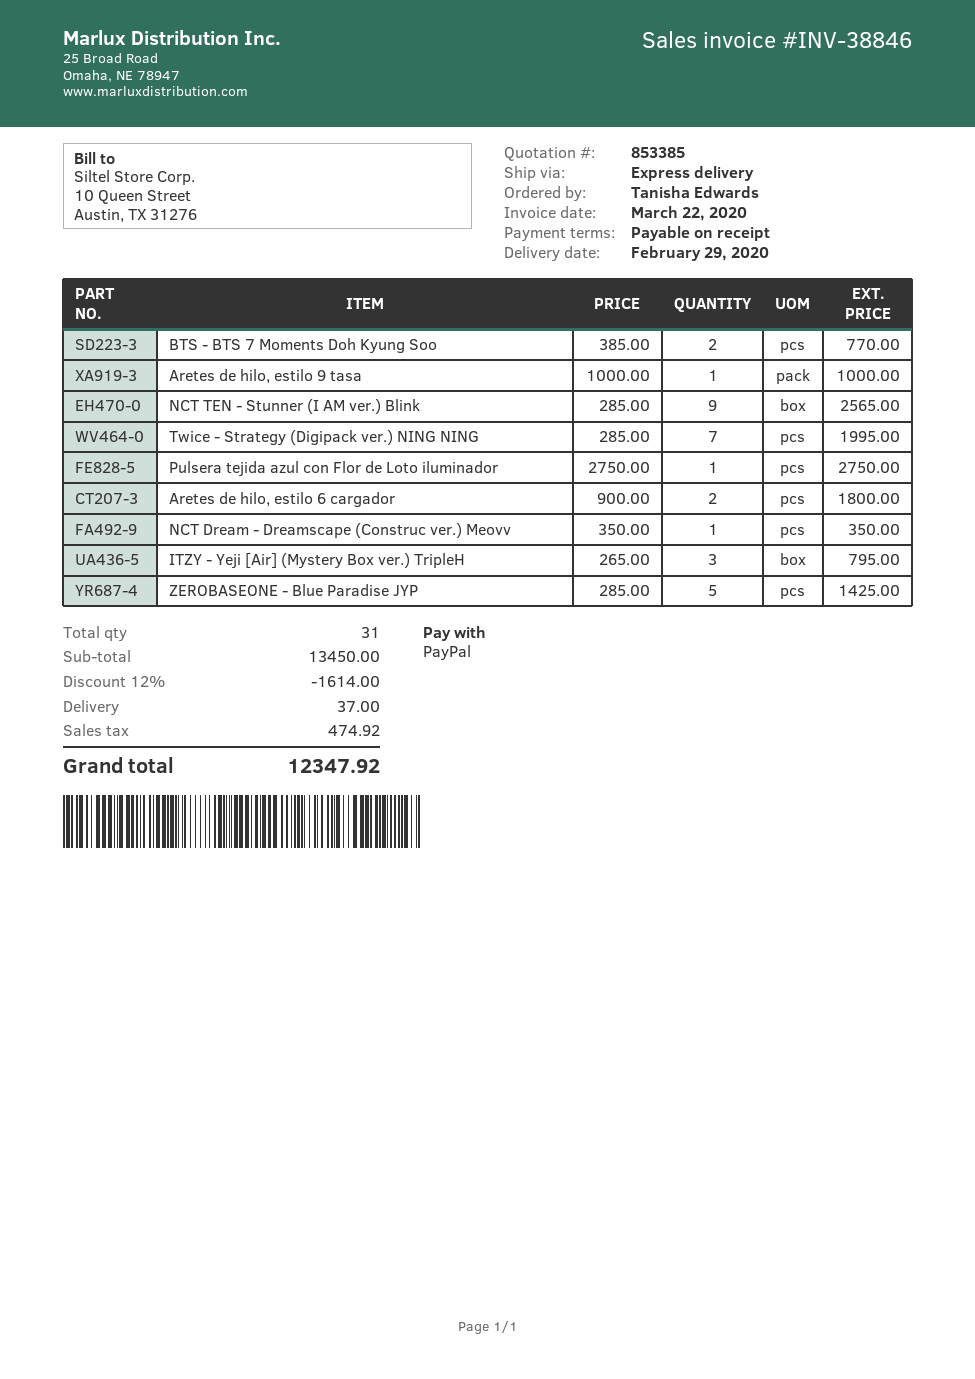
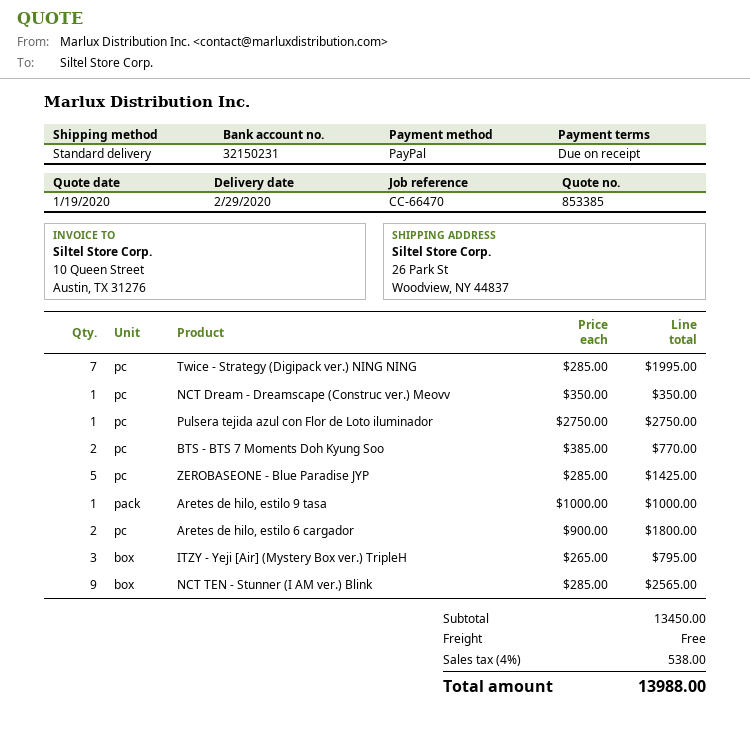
shipping method: express -> standard
discount: 12% = 1614.00 -> none
shipping: 37.00 -> 0.00
tax: 474.92 -> 538.00
total: 12347.92 -> 13988.00

